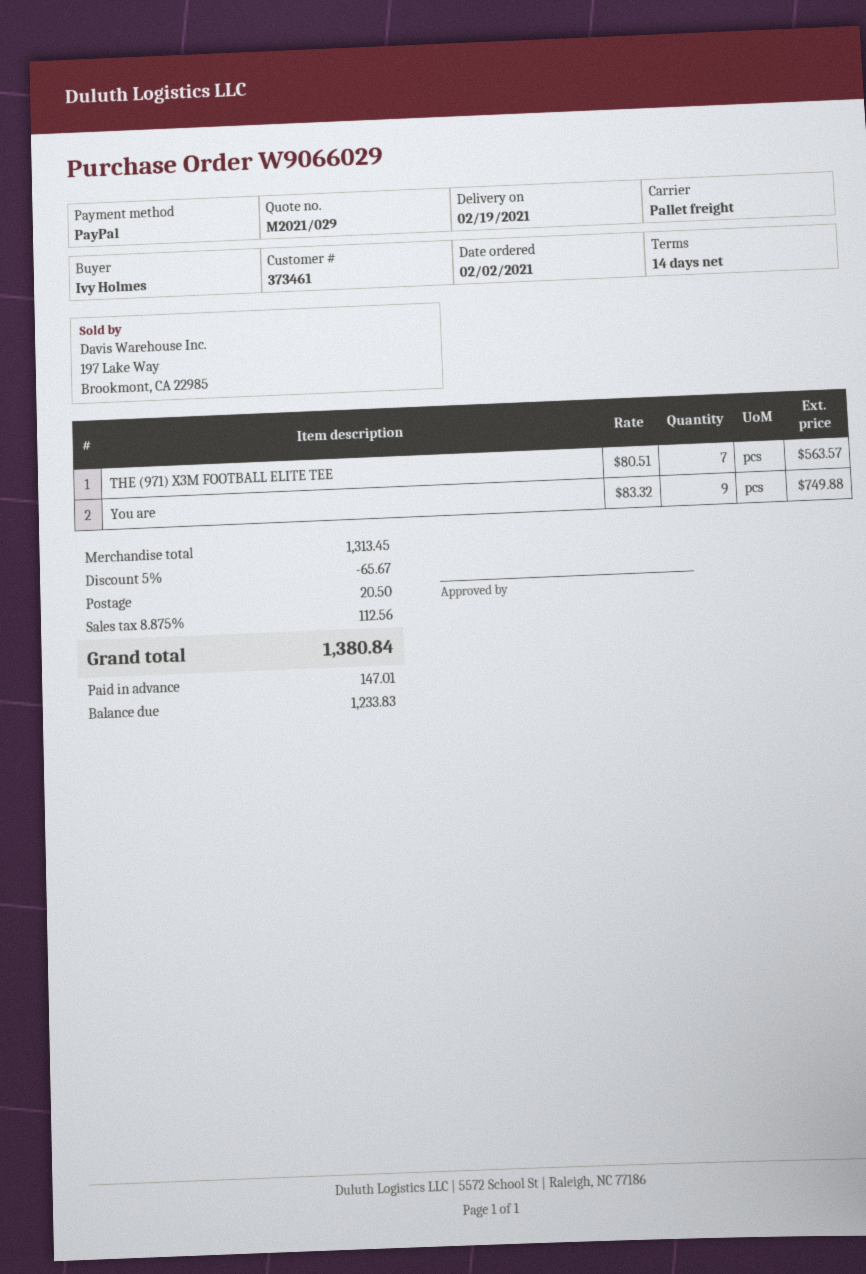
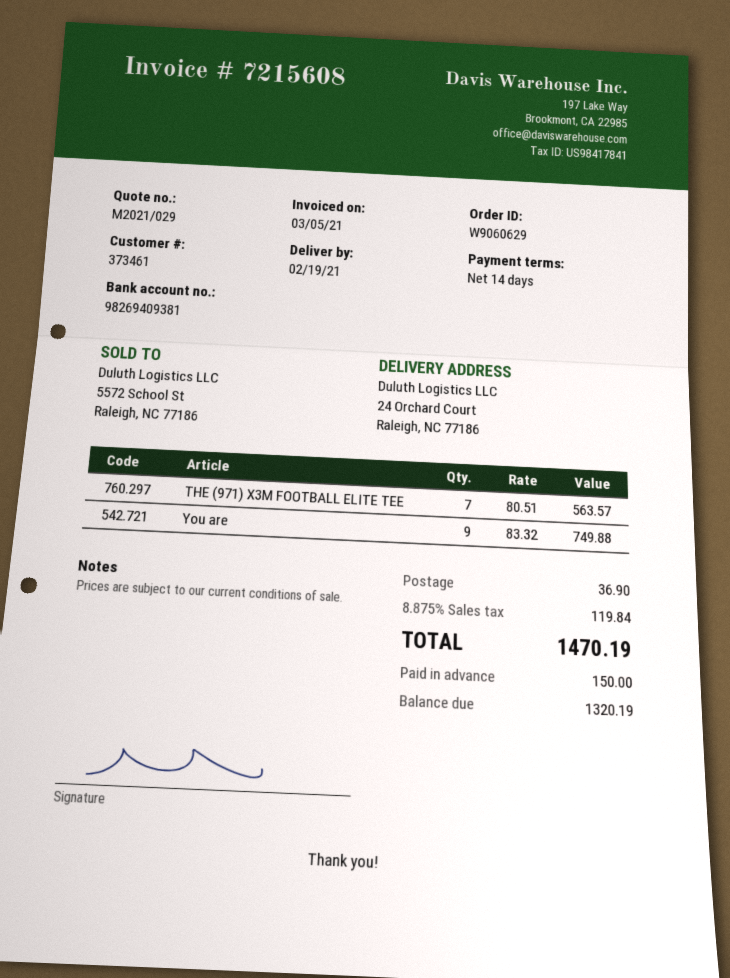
order number: W9066029 -> W9060629
discount: 5% = 65.67 -> none
shipping: 20.50 -> 36.90
tax: 8.875% = 112.56 -> 8.875% = 119.84
total: 1380.84 -> 1470.19
deposit: 147.01 -> 150.00
balance: 1233.83 -> 1320.19

